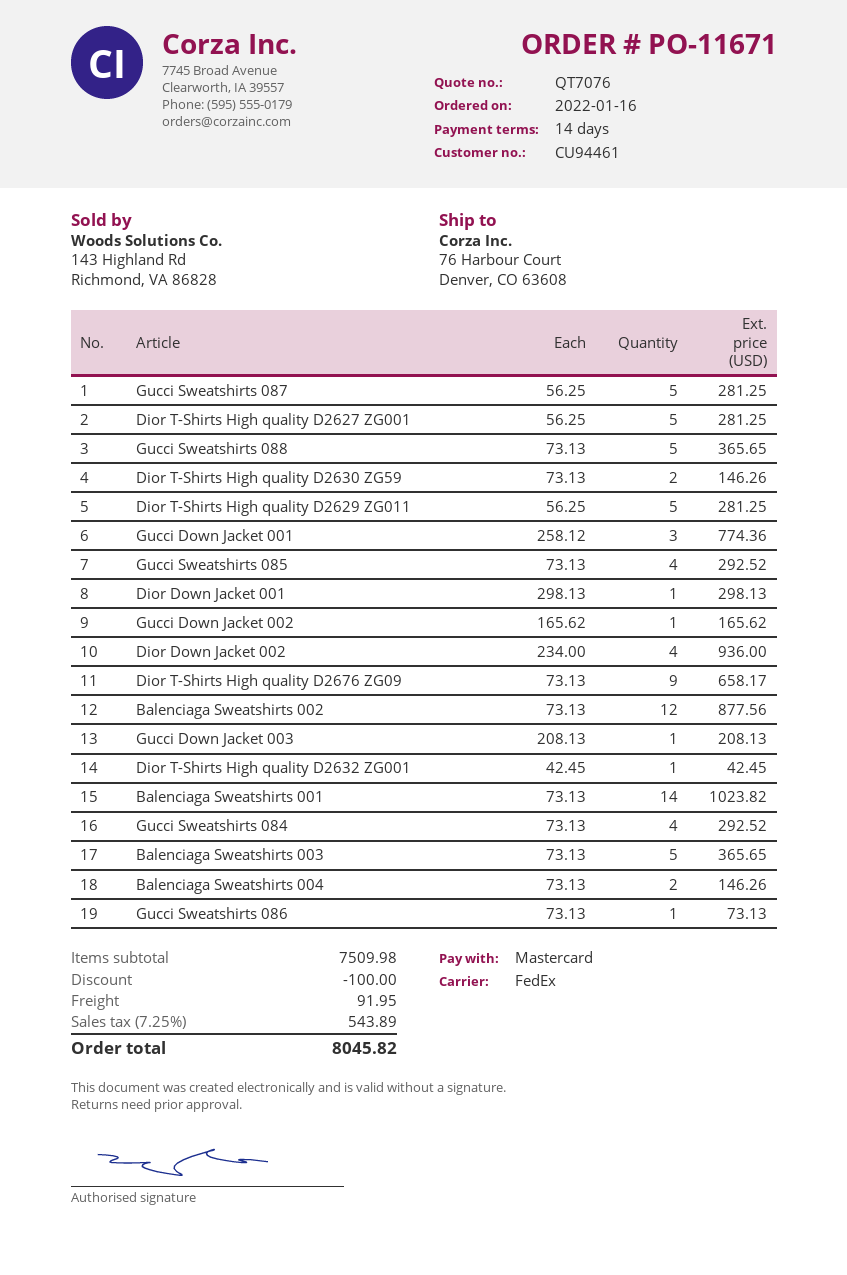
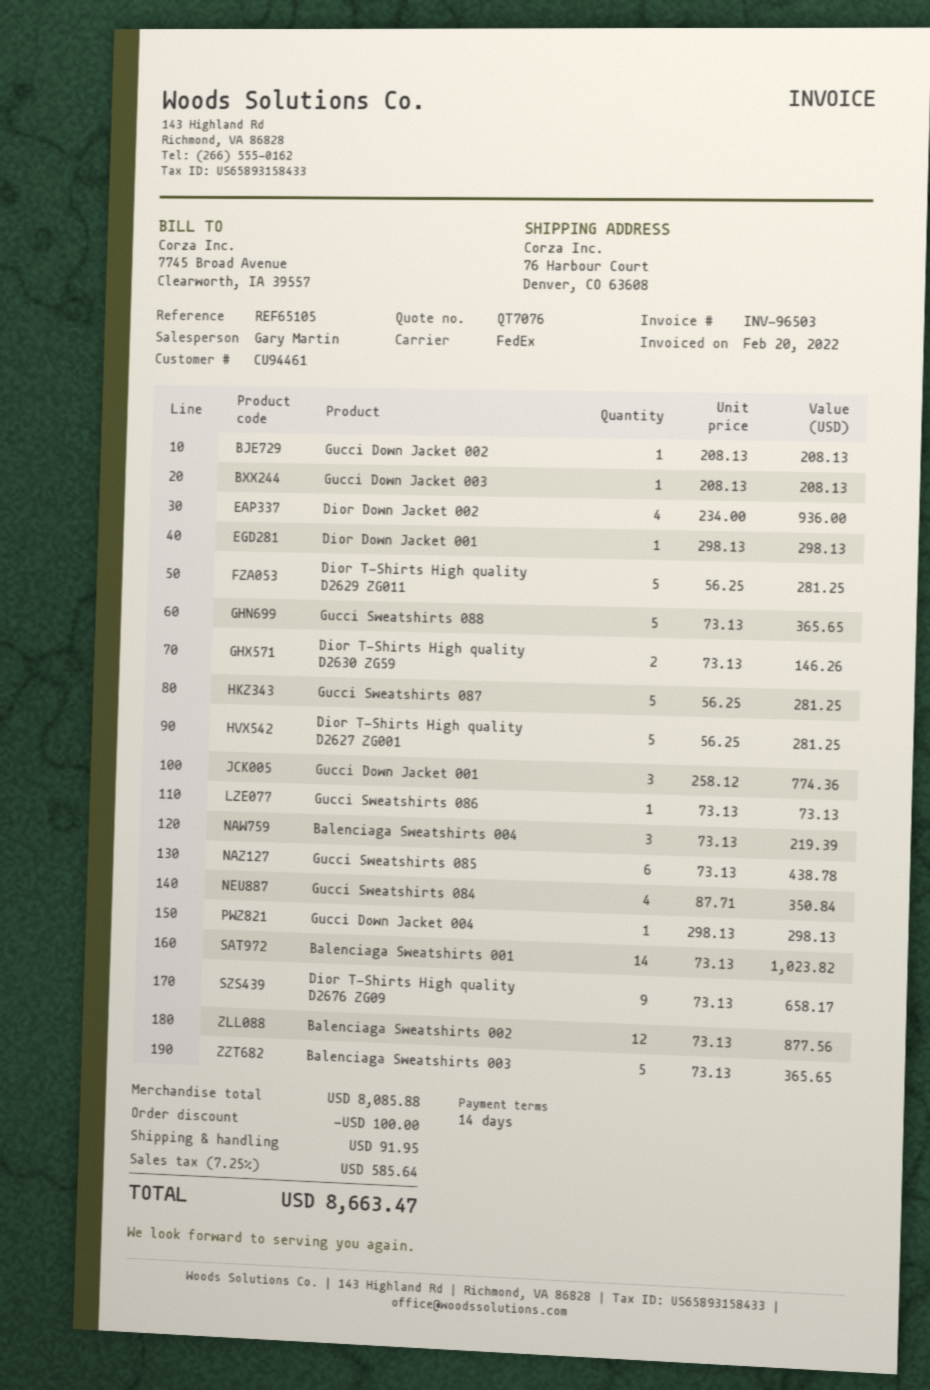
Gucci Sweatshirts 085: 4 x 73.13 = 292.52 -> 6 x 73.13 = 438.78
Gucci Down Jacket 002: 1 x 165.62 = 165.62 -> 1 x 208.13 = 208.13
Dior T-Shirts High quality D2632 ZG001: 1 x 42.45 = 42.45 -> none
Gucci Sweatshirts 084: 4 x 73.13 = 292.52 -> 4 x 87.71 = 350.84
Balenciaga Sweatshirts 004: 2 x 73.13 = 146.26 -> 3 x 73.13 = 219.39
Gucci Down Jacket 004: none -> 1 x 298.13 = 298.13
subtotal: 7509.98 -> 8085.88
tax: 7.25% = 543.89 -> 7.25% = 585.64
total: 8045.82 -> 8663.47

